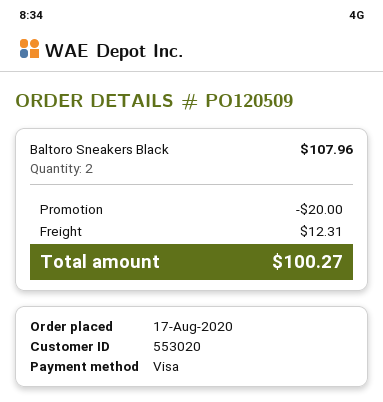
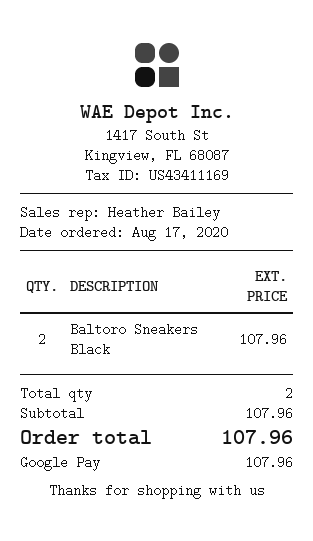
payment method: Visa -> Google Pay
discount: 20.00 -> none
shipping: 12.31 -> none
total: 100.27 -> 107.96

